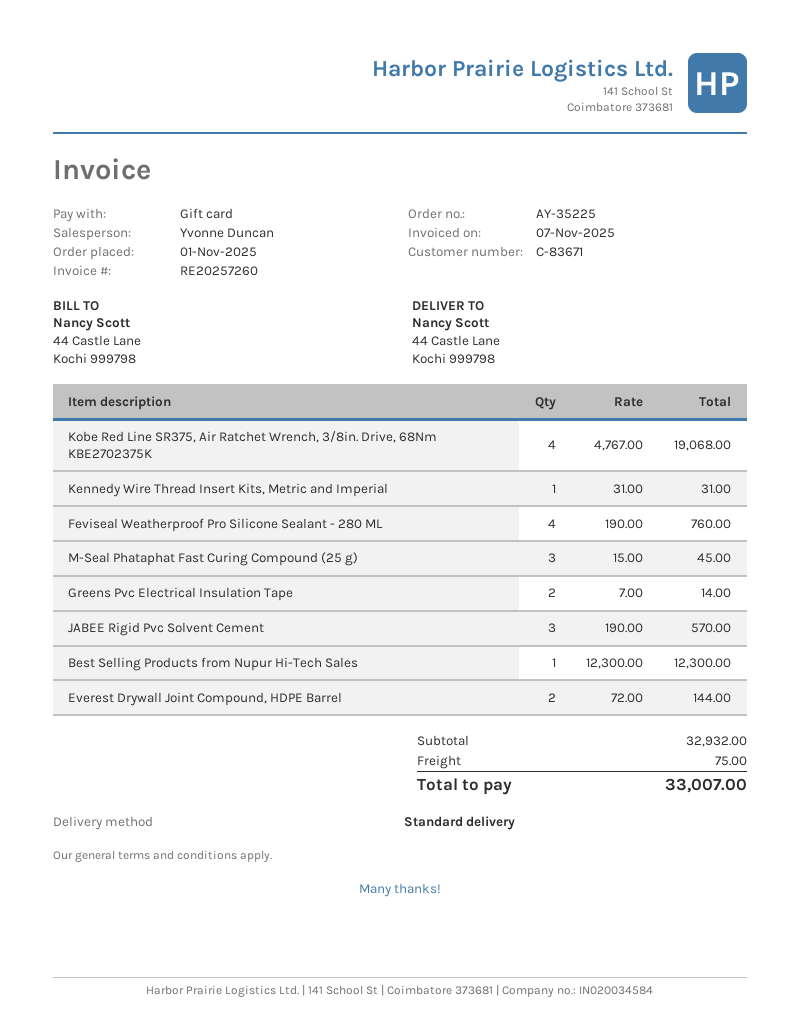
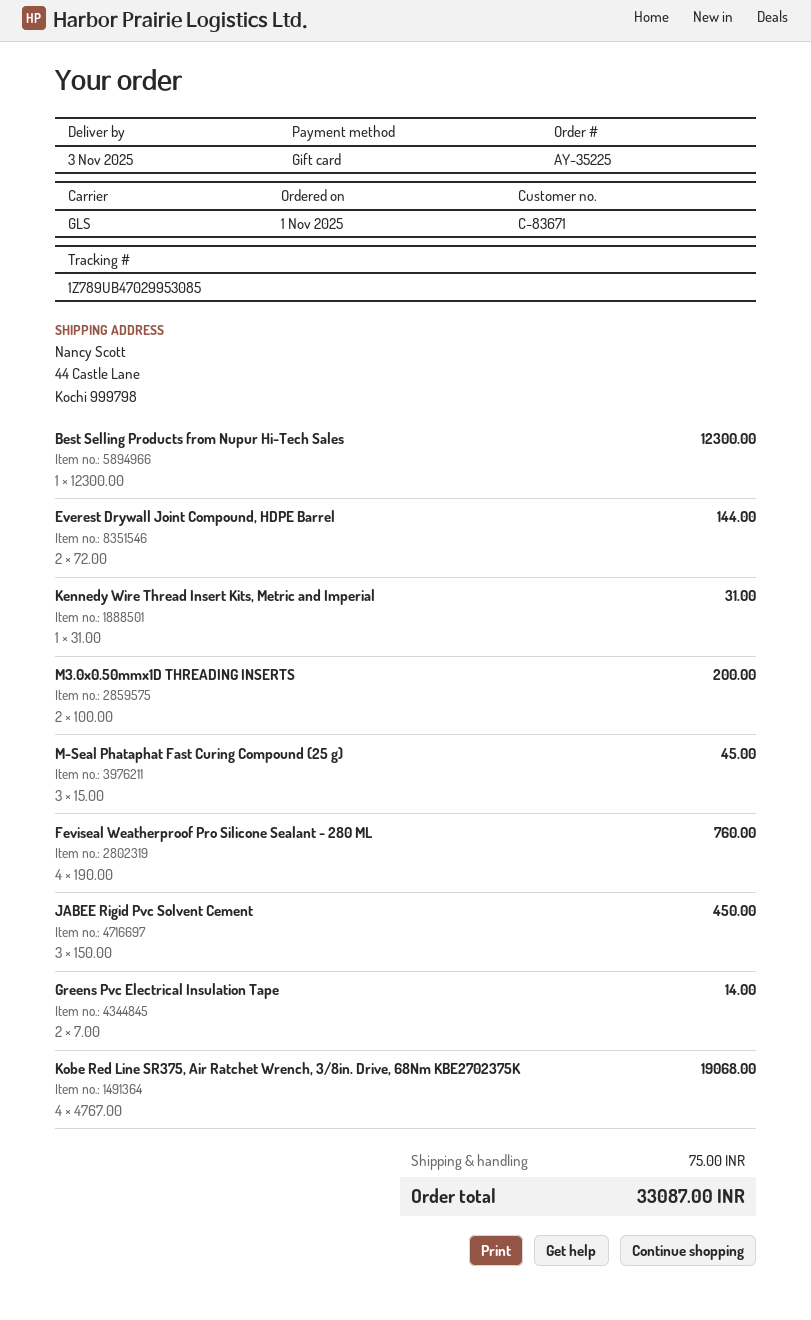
shipping method: standard -> GLS
JABEE Rigid Pvc Solvent Cement: 3 x 190.00 = 570.00 -> 3 x 150.00 = 450.00
M3.0x0.50mmx1D THREADING INSERTS: none -> 2 x 100.00 = 200.00
total: 33007.00 -> 33087.00

